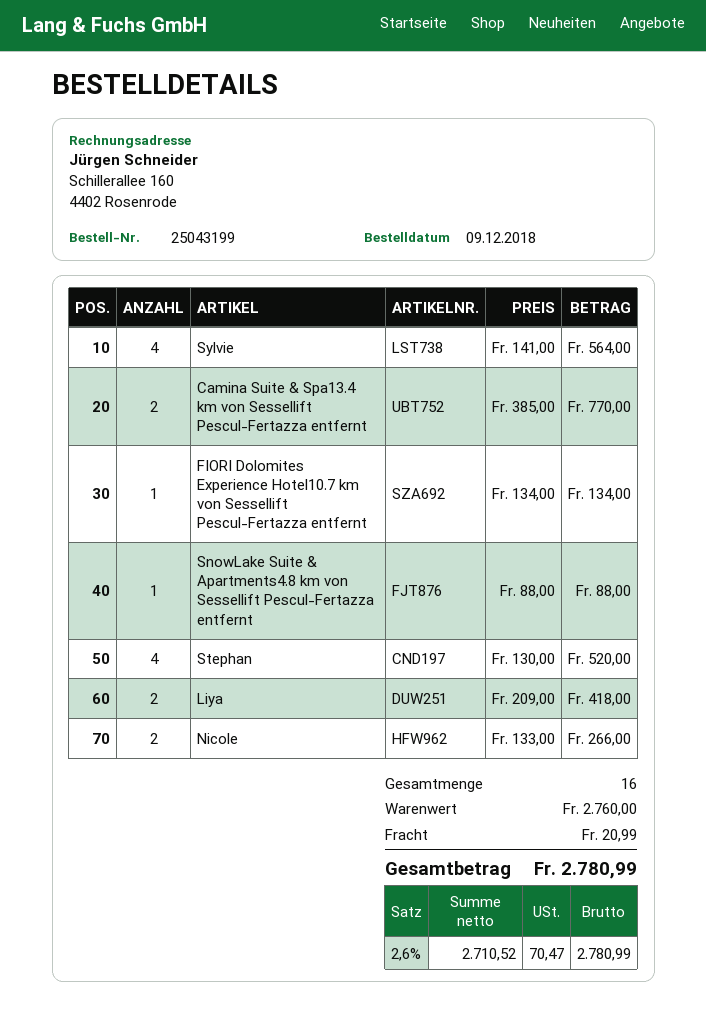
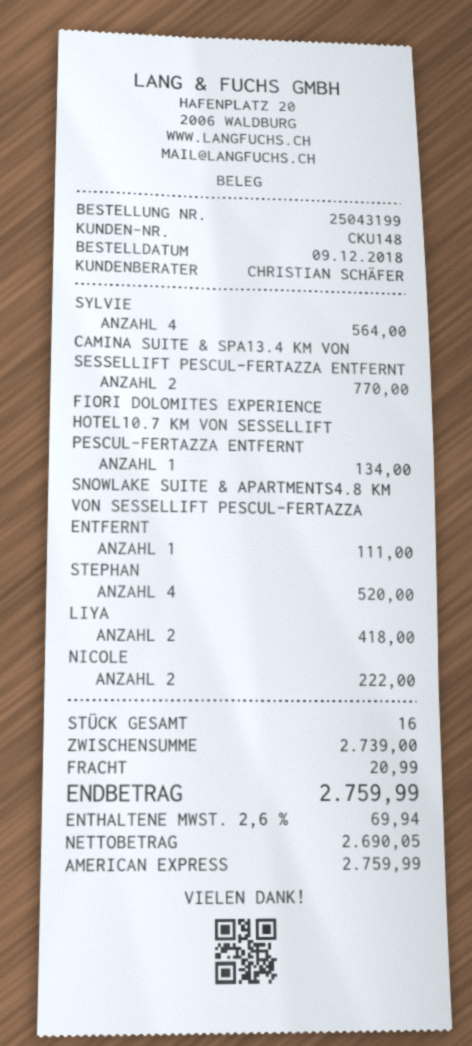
SnowLake Suite & Apartments4.8 km von Sessellift Pescul-Fertazza entfernt: 1 for 88.00 -> 1 for 111.00
Nicole: 2 for 266.00 -> 2 for 222.00
subtotal: 2760.00 -> 2739.00
net: 2710.52 -> 2690.05
tax: 2.6% = 70.47 -> 2.6% = 69.94
total: 2780.99 -> 2759.99

